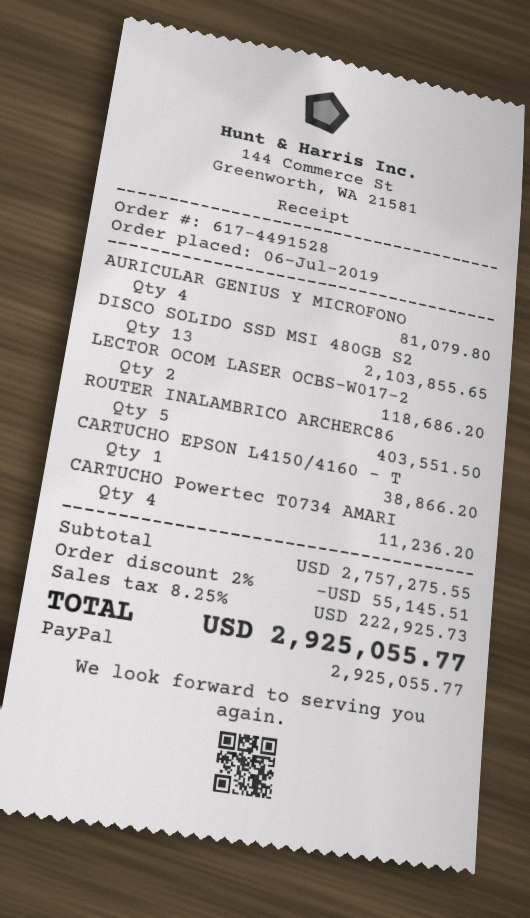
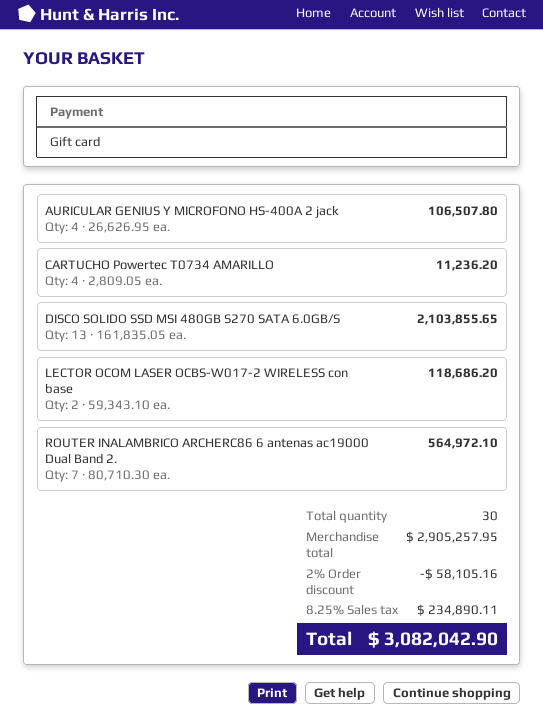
payment method: PayPal -> gift card
AURICULAR GENIUS Y MICROFONO: 4 for 81079.80 -> 4 for 106507.80
ROUTER INALAMBRICO ARCHERC86: 5 for 403551.50 -> 7 for 564972.10
CARTUCHO EPSON L4150/4160 - T: 1 for 38866.20 -> none
subtotal: 2757275.55 -> 2905257.95
discount: 2% = 55145.51 -> 2% = 58105.16
tax: 8.25% = 222925.73 -> 8.25% = 234890.11
total: 2925055.77 -> 3082042.90

